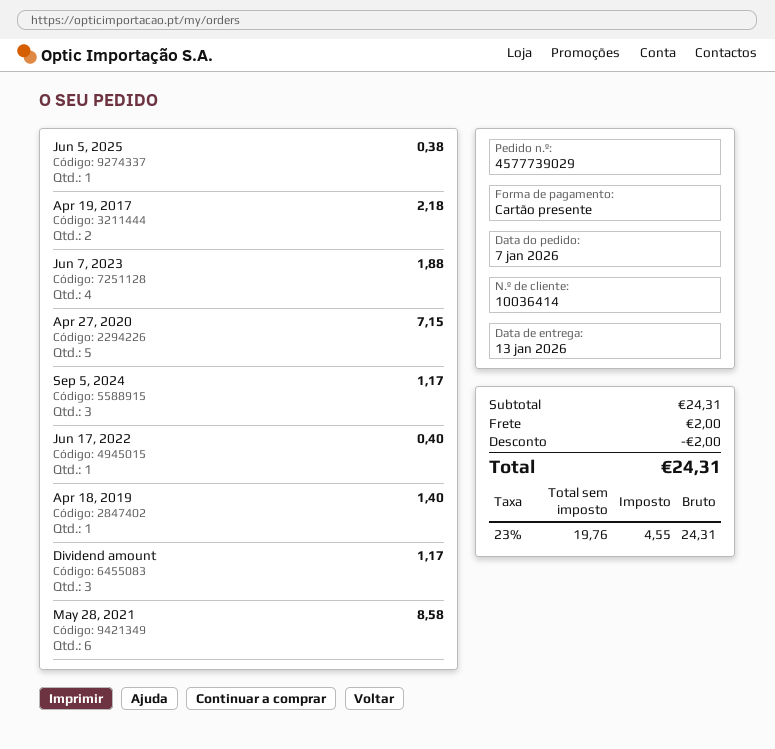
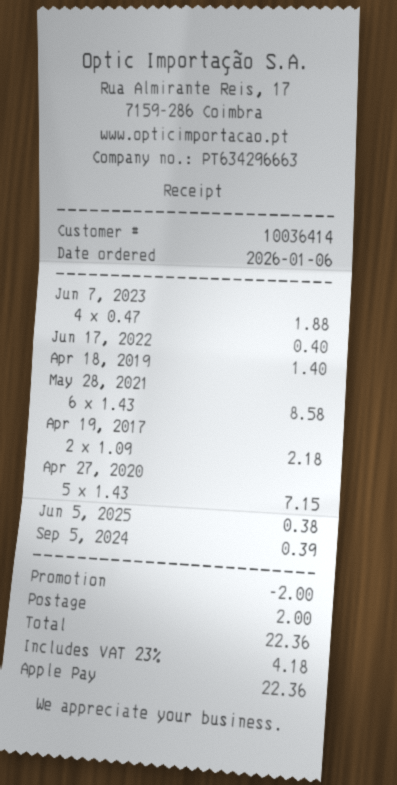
order date: 2026-01-07 -> 2026-01-06
payment method: gift card -> Apple Pay
Sep 5, 2024: 3 for 1.17 -> 1 for 0.39
Dividend amount: 3 for 1.17 -> none
tax: 23% = 4.55 -> 23% = 4.18
total: 24.31 -> 22.36

